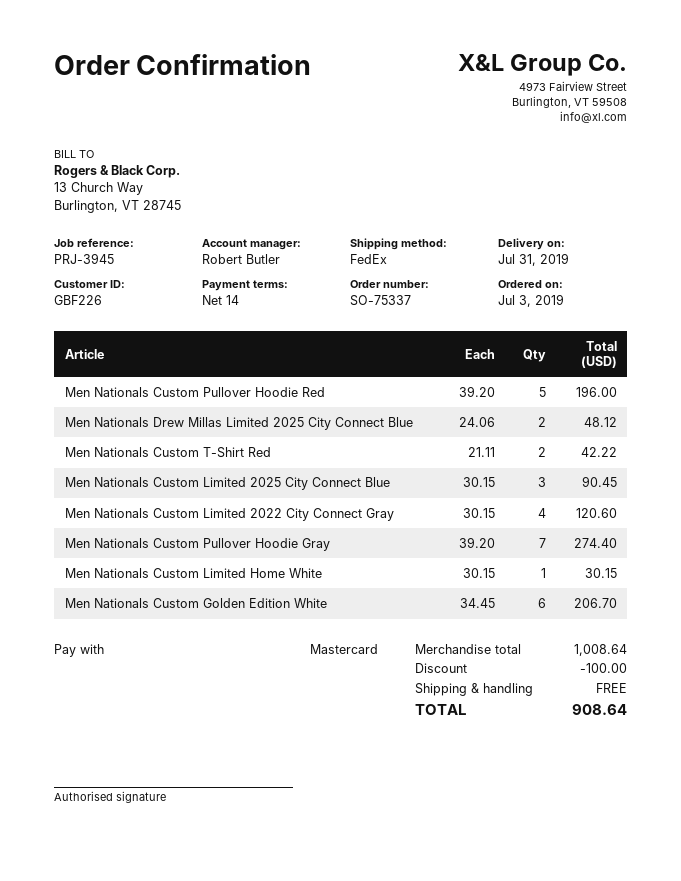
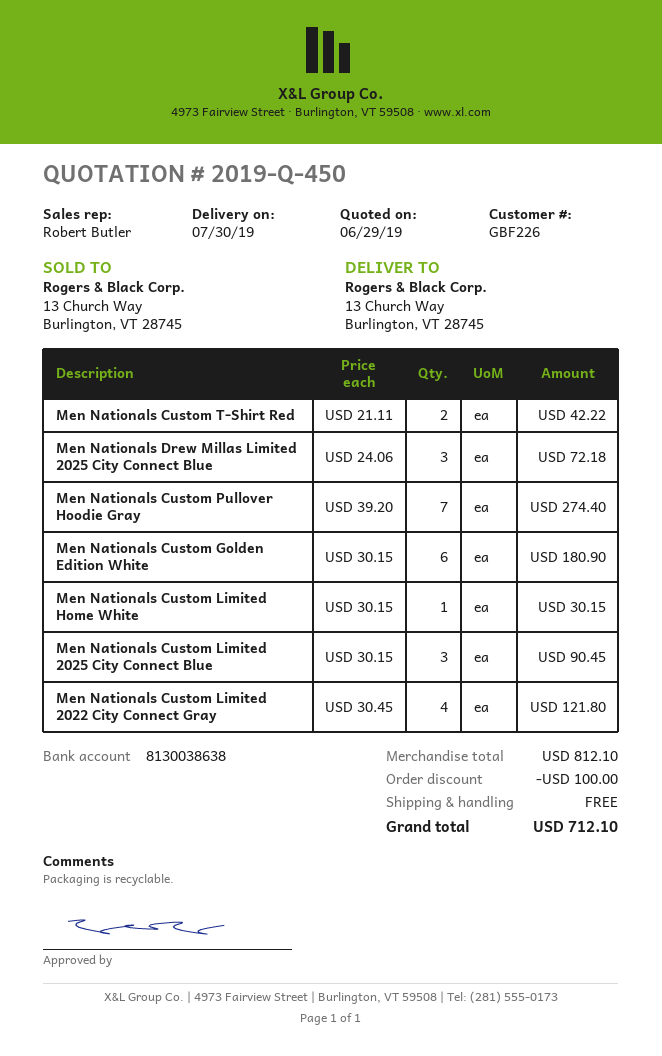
delivery date: 2019-07-31 -> 2019-07-30
Men Nationals Custom Pullover Hoodie Red: 5 x 39.20 = 196.00 -> none
Men Nationals Drew Millas Limited 2025 City Connect Blue: 2 x 24.06 = 48.12 -> 3 x 24.06 = 72.18
Men Nationals Custom Limited 2022 City Connect Gray: 4 x 30.15 = 120.60 -> 4 x 30.45 = 121.80
Men Nationals Custom Golden Edition White: 6 x 34.45 = 206.70 -> 6 x 30.15 = 180.90
subtotal: 1008.64 -> 812.10
total: 908.64 -> 712.10

